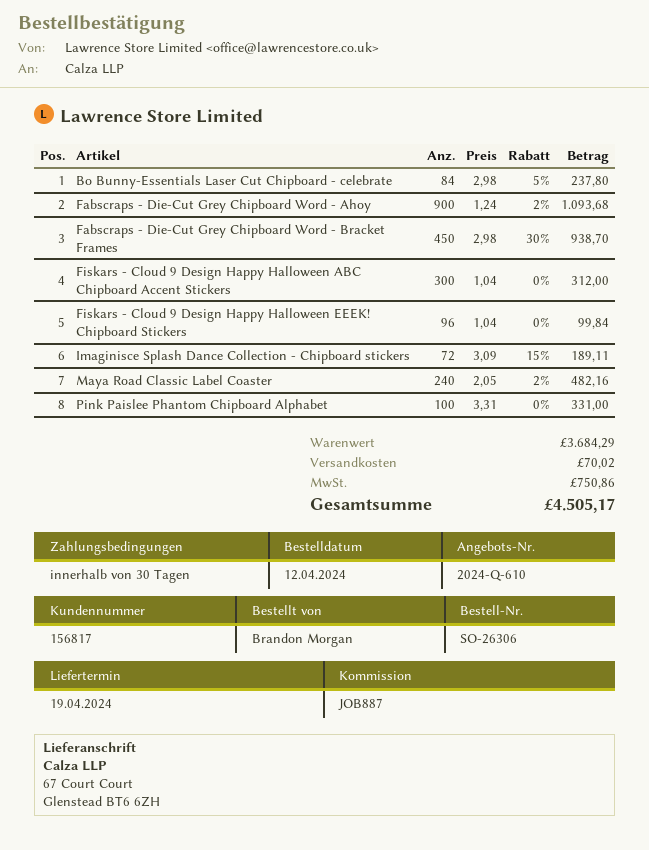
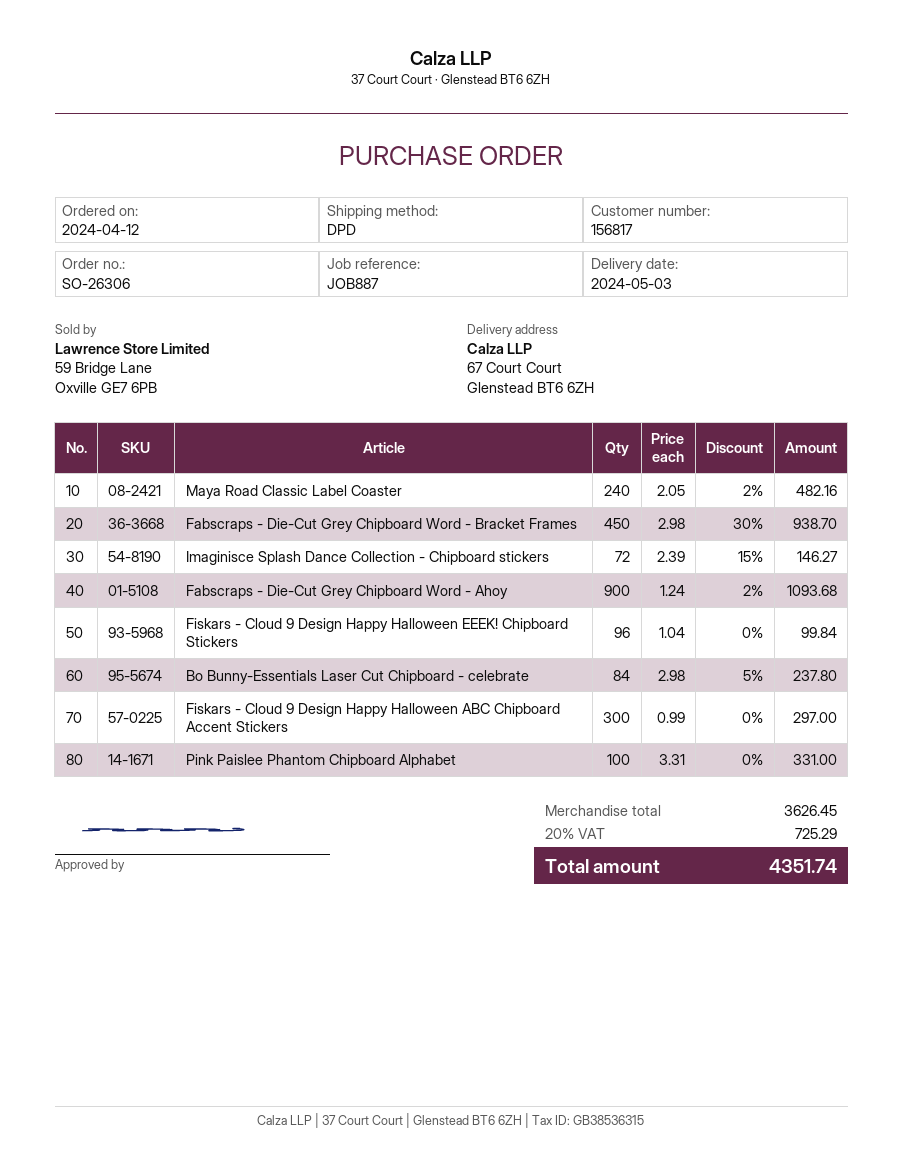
delivery date: 2024-04-19 -> 2024-05-03
Fiskars - Cloud 9 Design Happy Halloween ABC Chipboard Accent Stickers: 300 x 1.04 = 312.00 -> 300 x 0.99 = 297.00
Imaginisce Splash Dance Collection - Chipboard stickers: 72 x 3.09 - 15% = 189.11 -> 72 x 2.39 - 15% = 146.27
subtotal: 3684.29 -> 3626.45
shipping: 70.02 -> none
tax: 750.86 -> 725.29
total: 4505.17 -> 4351.74

